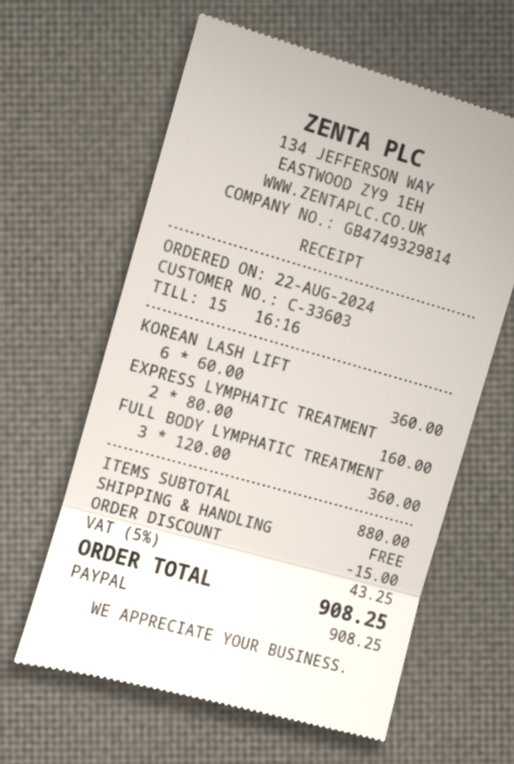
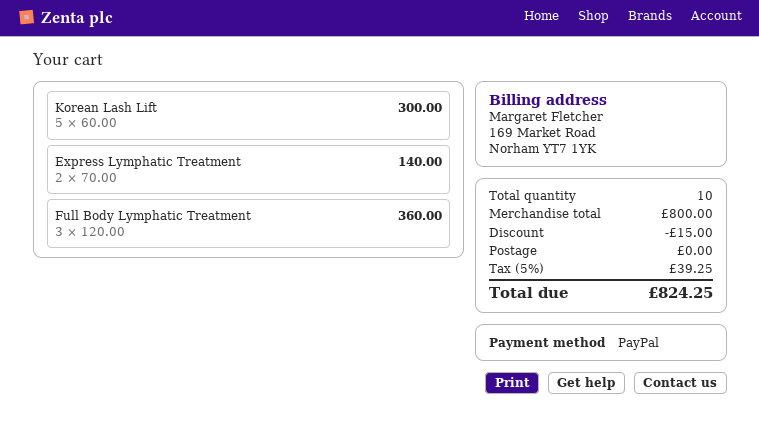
KOREAN LASH LIFT: 6 x 60.00 = 360.00 -> 5 x 60.00 = 300.00
EXPRESS LYMPHATIC TREATMENT: 2 x 80.00 = 160.00 -> 2 x 70.00 = 140.00
subtotal: 880.00 -> 800.00
tax: 5% = 43.25 -> 5% = 39.25
total: 908.25 -> 824.25

